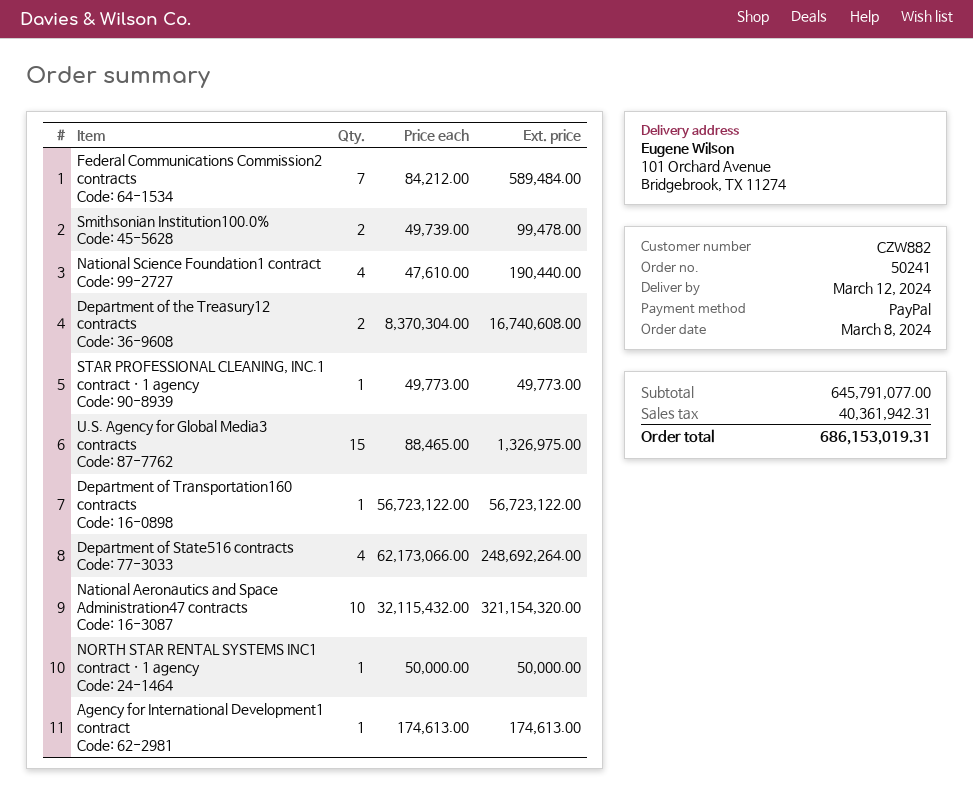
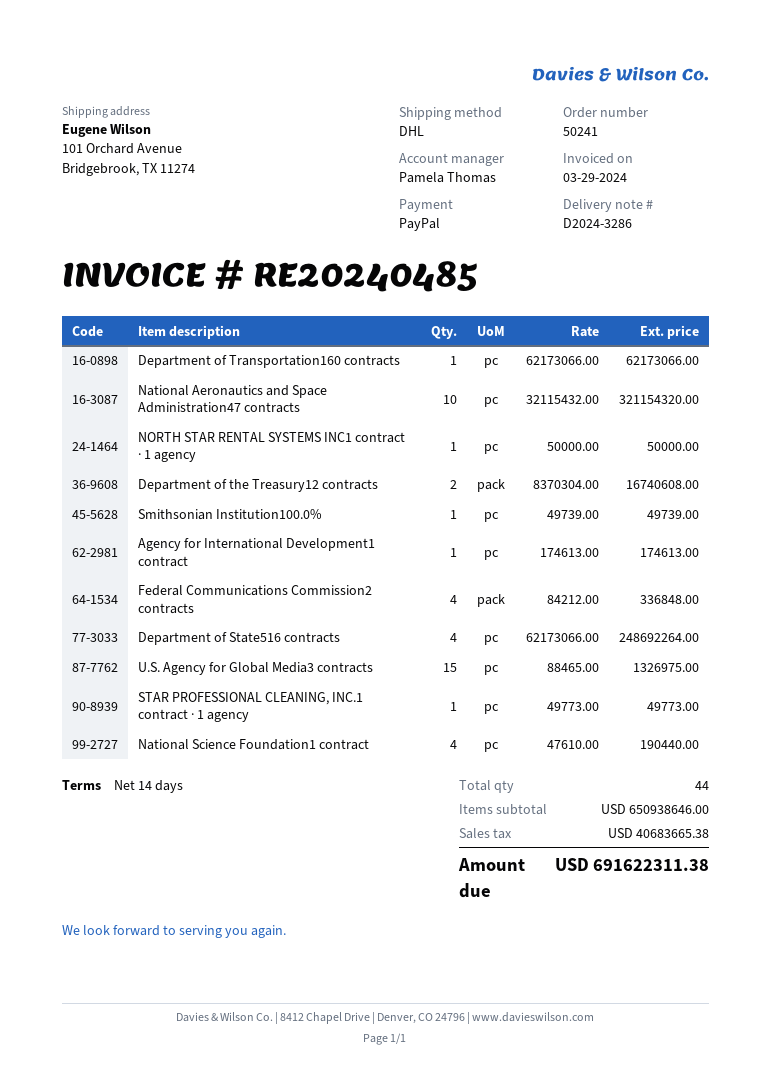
Federal Communications Commission2 contracts: 7 x 84212.00 = 589484.00 -> 4 x 84212.00 = 336848.00
Smithsonian Institution100.0%: 2 x 49739.00 = 99478.00 -> 1 x 49739.00 = 49739.00
Department of Transportation160 contracts: 1 x 56723122.00 = 56723122.00 -> 1 x 62173066.00 = 62173066.00
subtotal: 645791077.00 -> 650938646.00
tax: 40361942.31 -> 40683665.38
total: 686153019.31 -> 691622311.38

